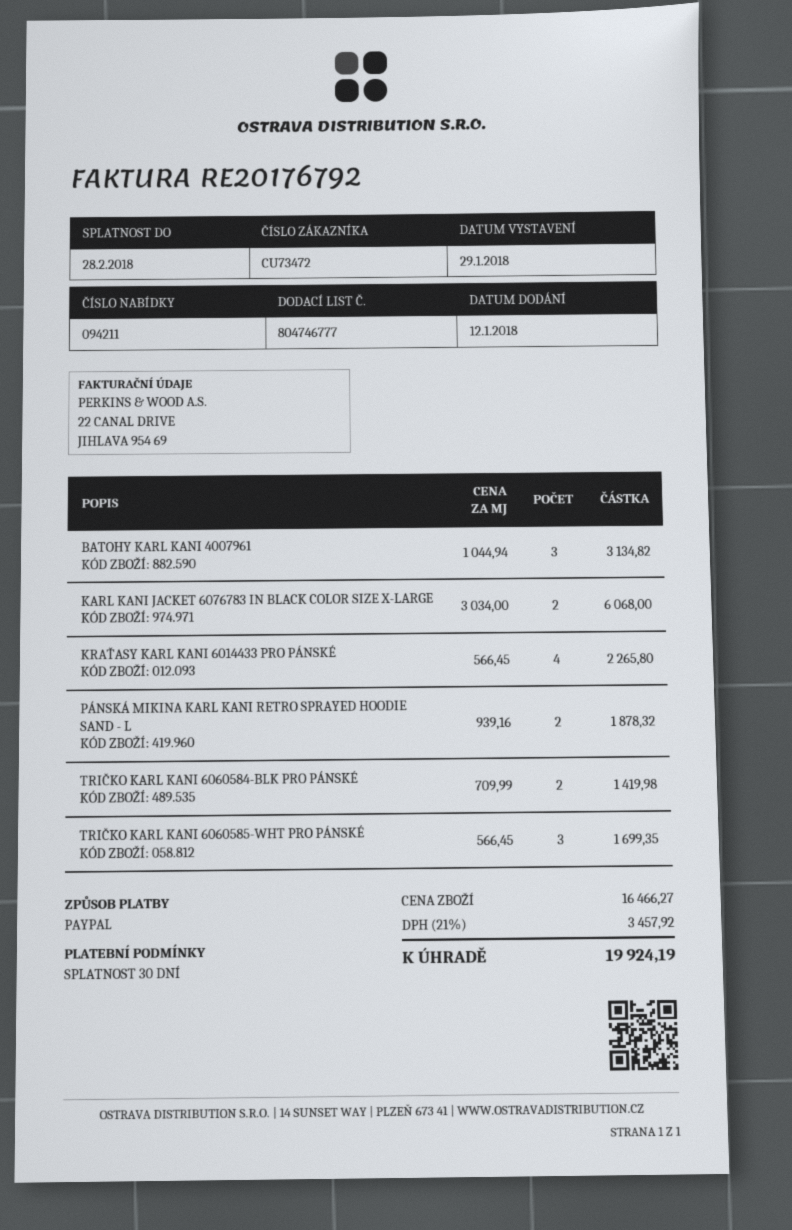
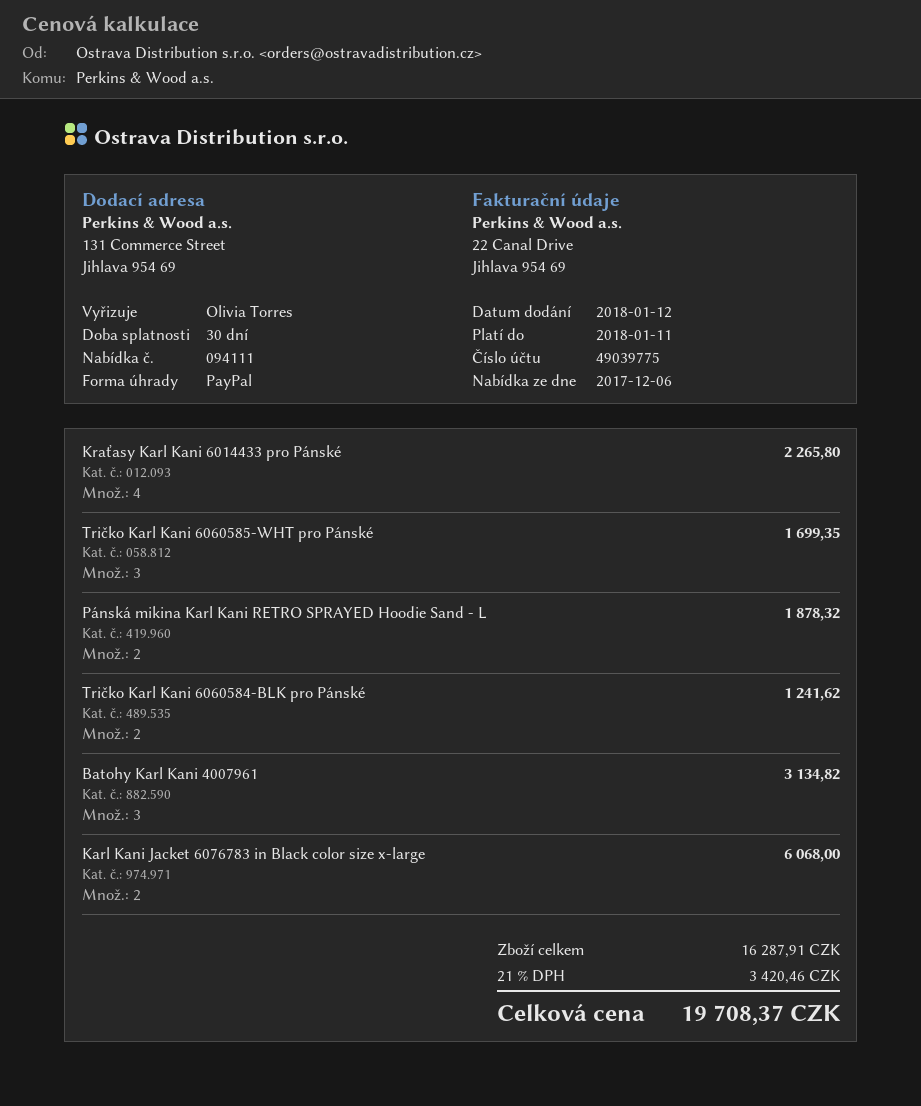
quote number: 094211 -> 094111
TRIČKO KARL KANI 6060584-BLK PRO PÁNSKÉ: 2 for 1419.98 -> 2 for 1241.62
subtotal: 16466.27 -> 16287.91
tax: 21% = 3457.92 -> 21% = 3420.46
total: 19924.19 -> 19708.37

